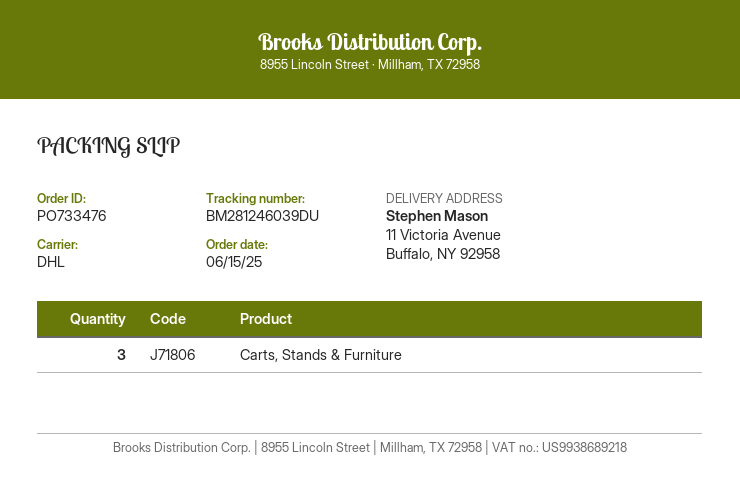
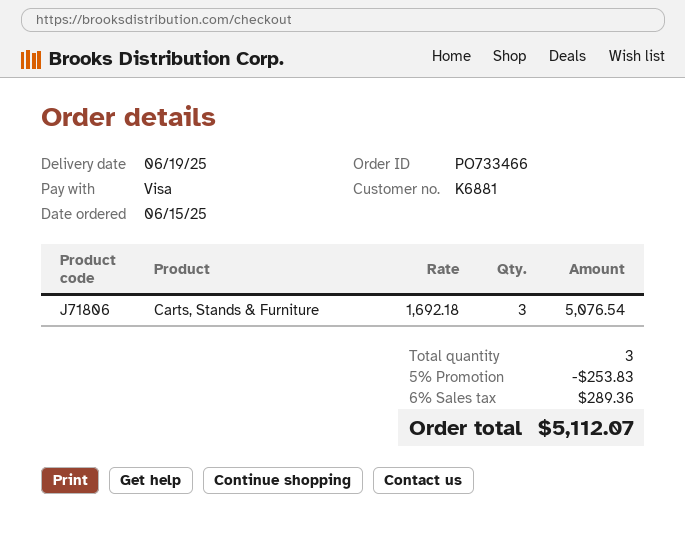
order number: PO733476 -> PO733466

